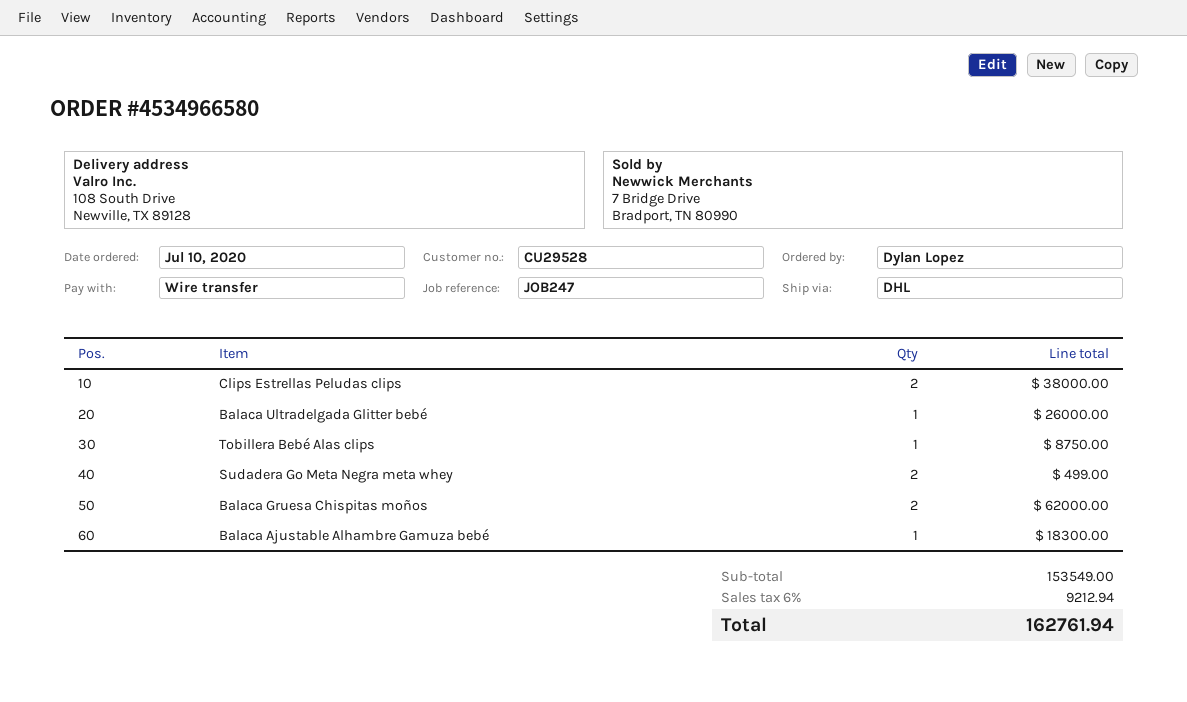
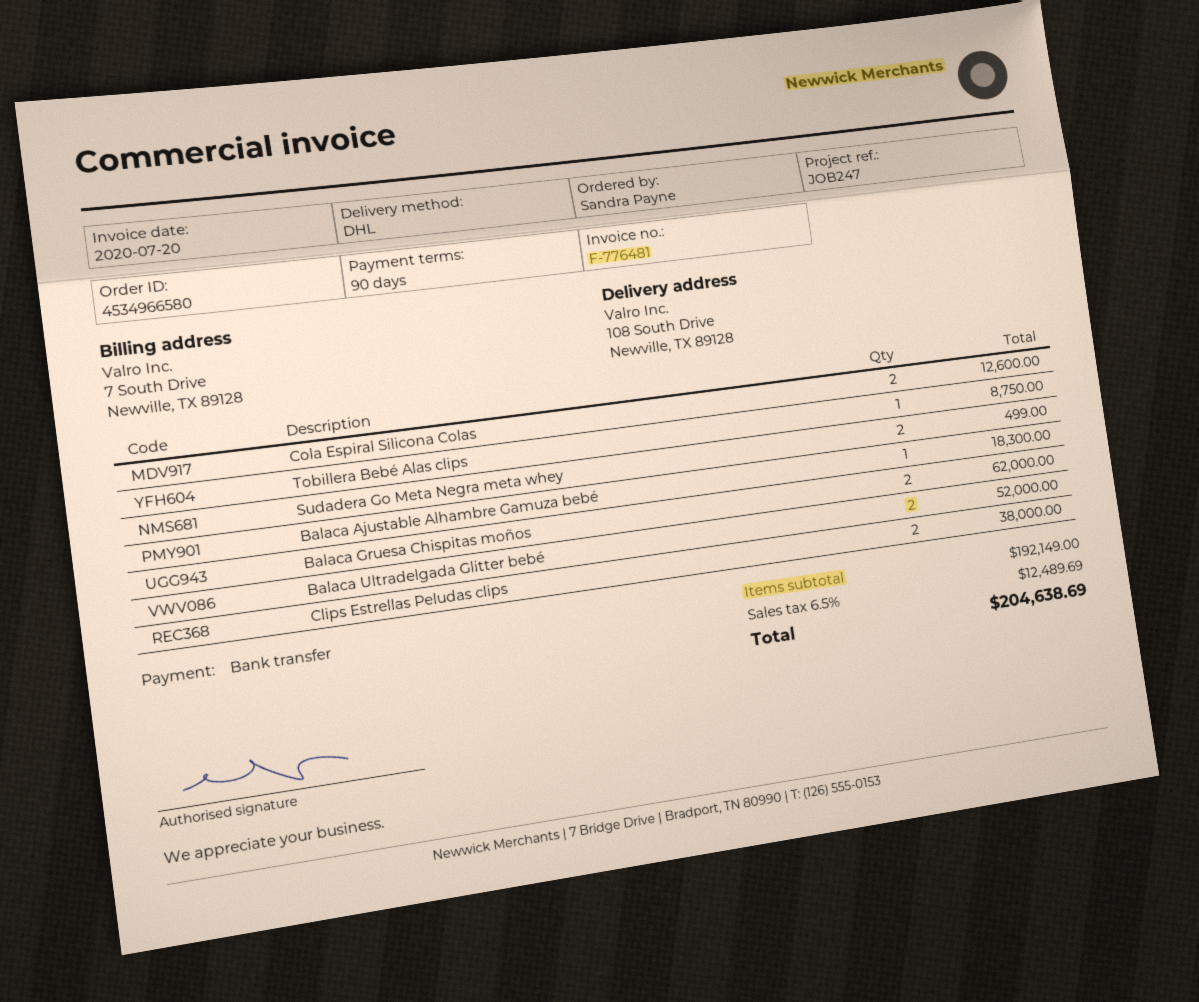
ordered by: Dylan Lopez -> Sandra Payne
Balaca Ultradelgada Glitter bebé: 1 for 26000.00 -> 2 for 52000.00
Cola Espiral Silicona Colas: none -> 2 for 12600.00
subtotal: 153549.00 -> 192149.00
tax: 6% = 9212.94 -> 6.5% = 12489.69
total: 162761.94 -> 204638.69

